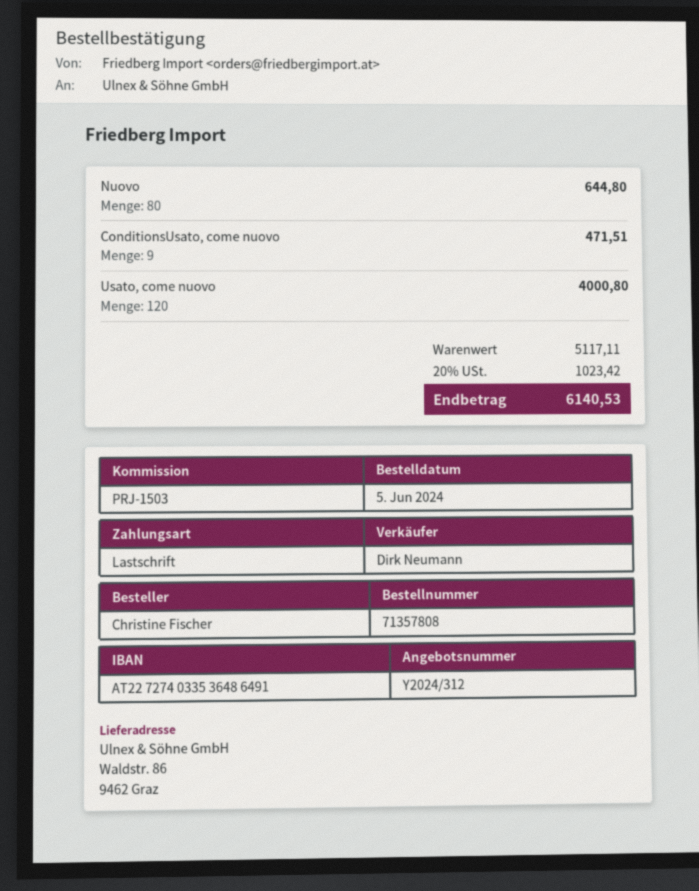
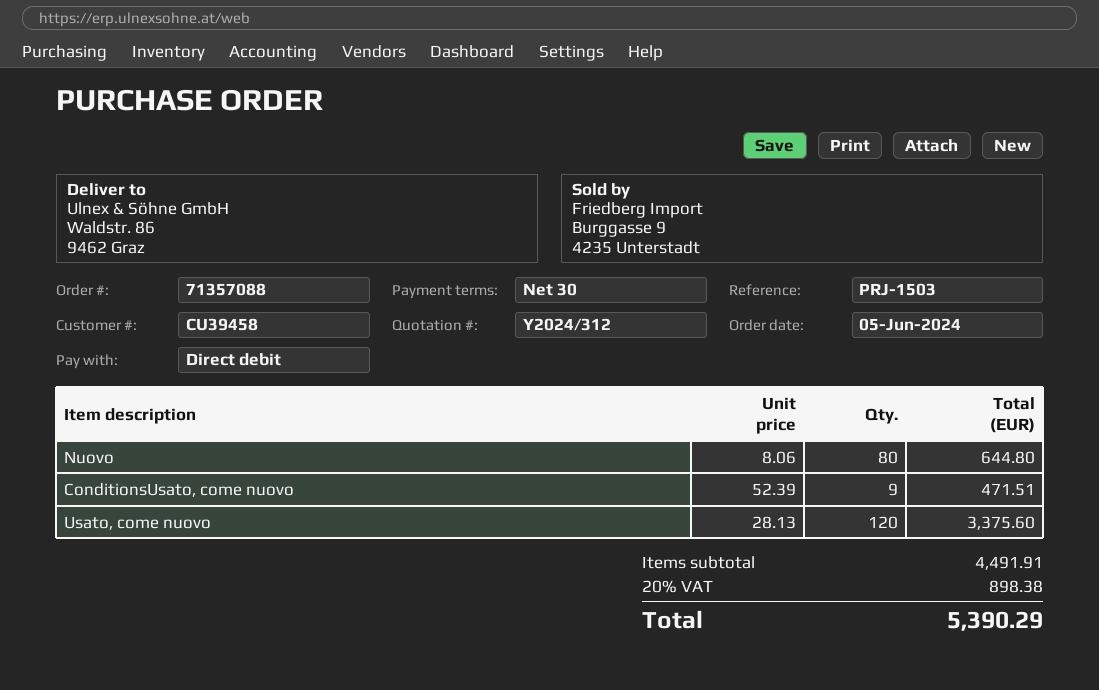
order number: 71357808 -> 71357088
Usato, come nuovo: 120 for 4000.80 -> 120 for 3375.60
subtotal: 5117.11 -> 4491.91
tax: 20% = 1023.42 -> 20% = 898.38
total: 6140.53 -> 5390.29

